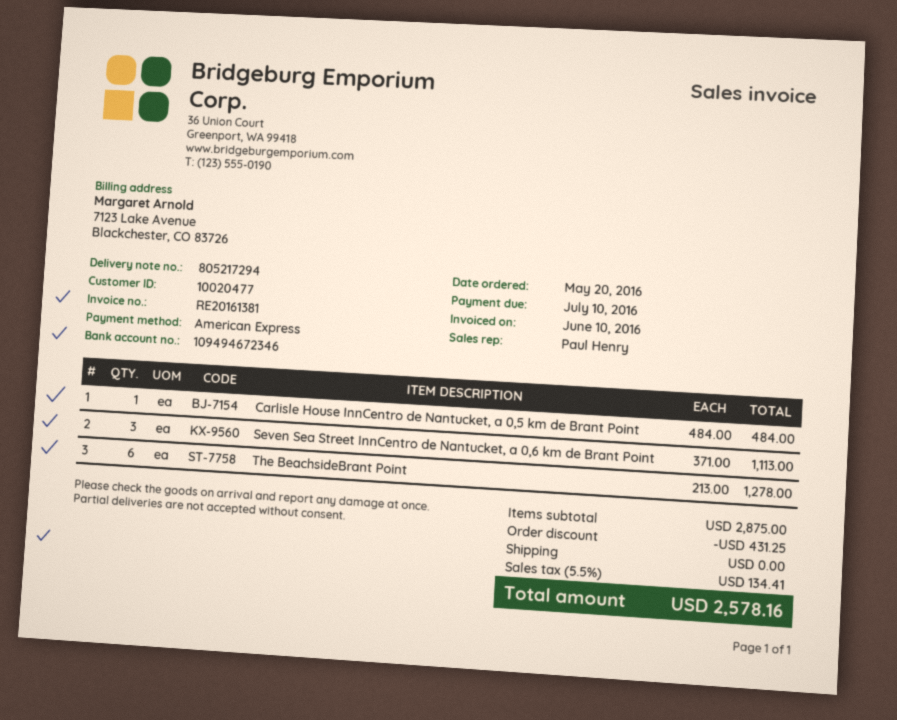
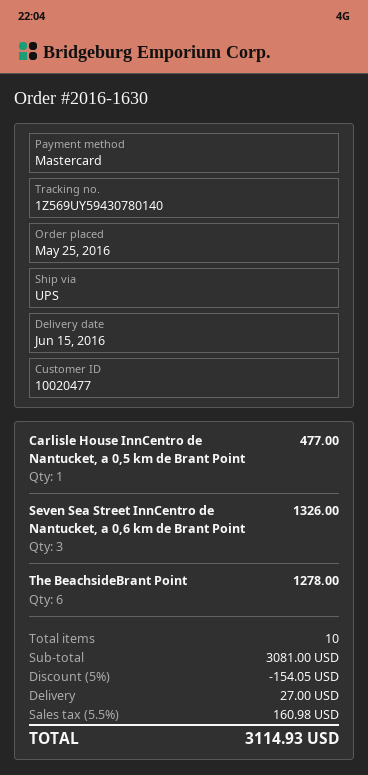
order date: 2016-05-20 -> 2016-05-25
payment method: American Express -> Mastercard
Carlisle House InnCentro de Nantucket, a 0,5 km de Brant Point: 1 for 484.00 -> 1 for 477.00
Seven Sea Street InnCentro de Nantucket, a 0,6 km de Brant Point: 3 for 1113.00 -> 3 for 1326.00
subtotal: 2875.00 -> 3081.00
discount: 431.25 -> 154.05
shipping: 0.00 -> 27.00
tax: 5.5% = 134.41 -> 5.5% = 160.98
total: 2578.16 -> 3114.93

